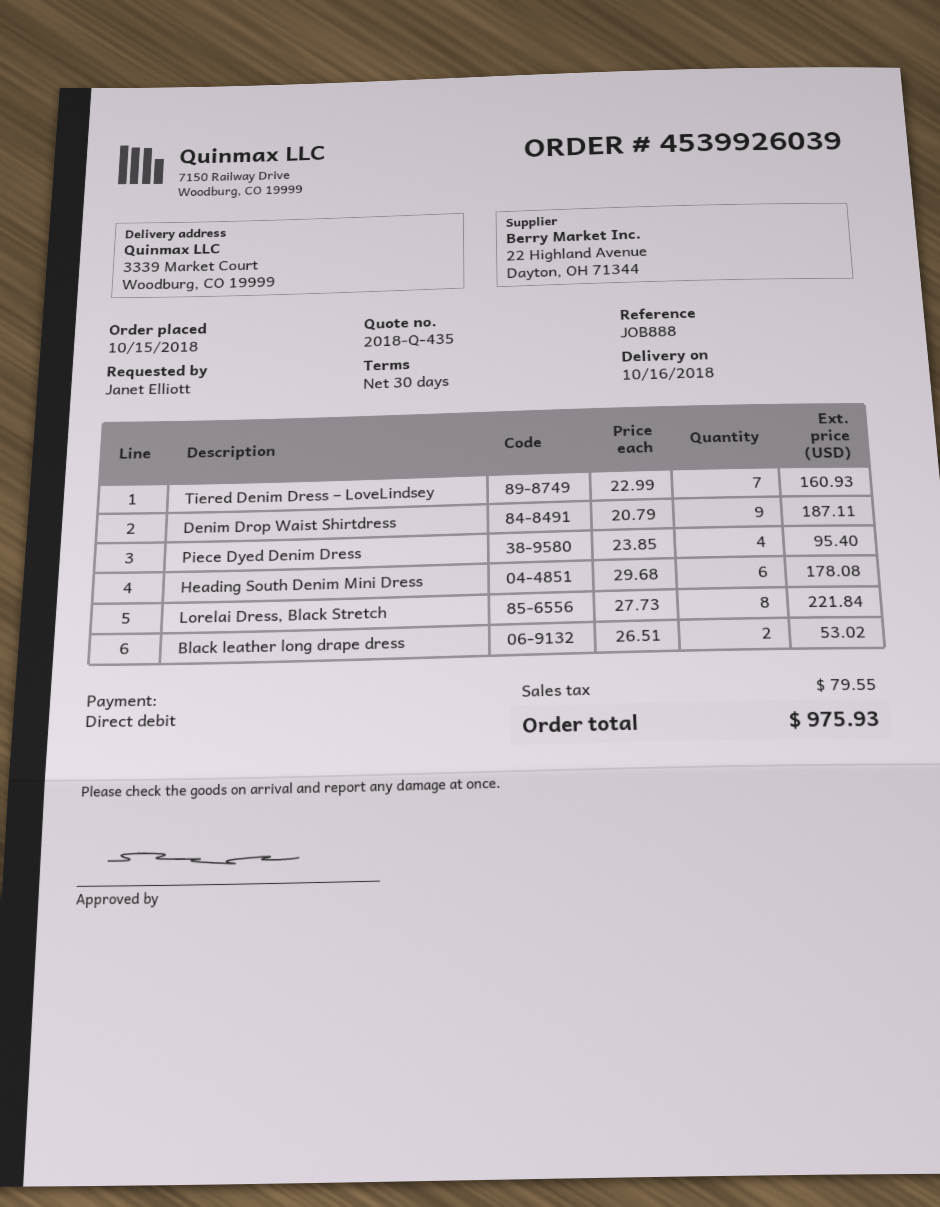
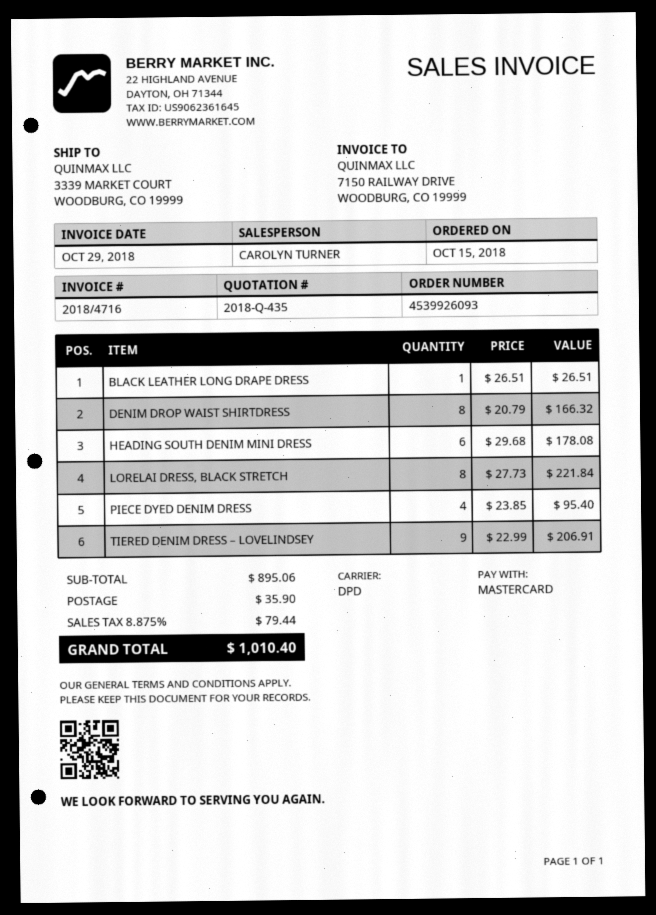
order number: 4539926039 -> 4539926093
payment method: direct debit -> Mastercard
Tiered Denim Dress – LoveLindsey: 7 x 22.99 = 160.93 -> 9 x 22.99 = 206.91
Denim Drop Waist Shirtdress: 9 x 20.79 = 187.11 -> 8 x 20.79 = 166.32
Black leather long drape dress: 2 x 26.51 = 53.02 -> 1 x 26.51 = 26.51
shipping: none -> 35.90
tax: 79.55 -> 79.44
total: 975.93 -> 1010.40

